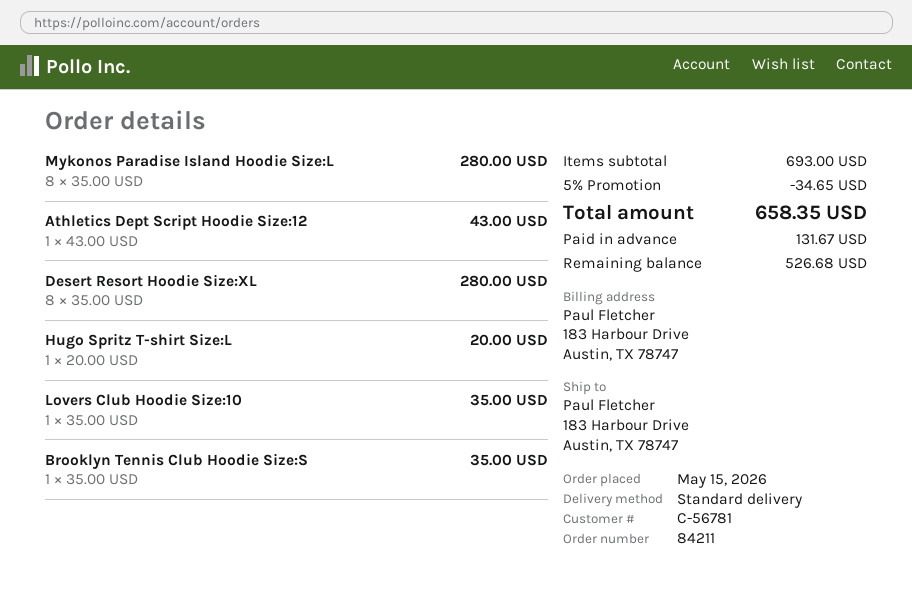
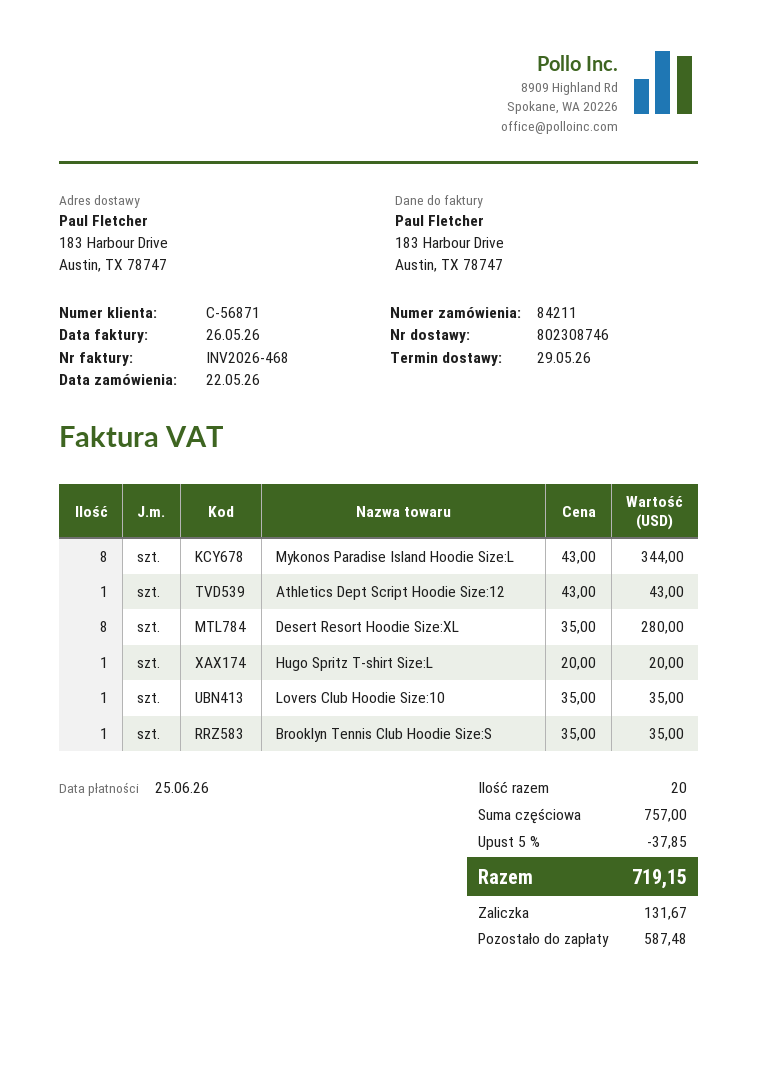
order date: 2026-05-15 -> 2026-05-22
customer number: C-56781 -> C-56871
Mykonos Paradise Island Hoodie Size:L: 8 x 35.00 = 280.00 -> 8 x 43.00 = 344.00
subtotal: 693.00 -> 757.00
discount: 5% = 34.65 -> 5% = 37.85
total: 658.35 -> 719.15
balance: 526.68 -> 587.48

